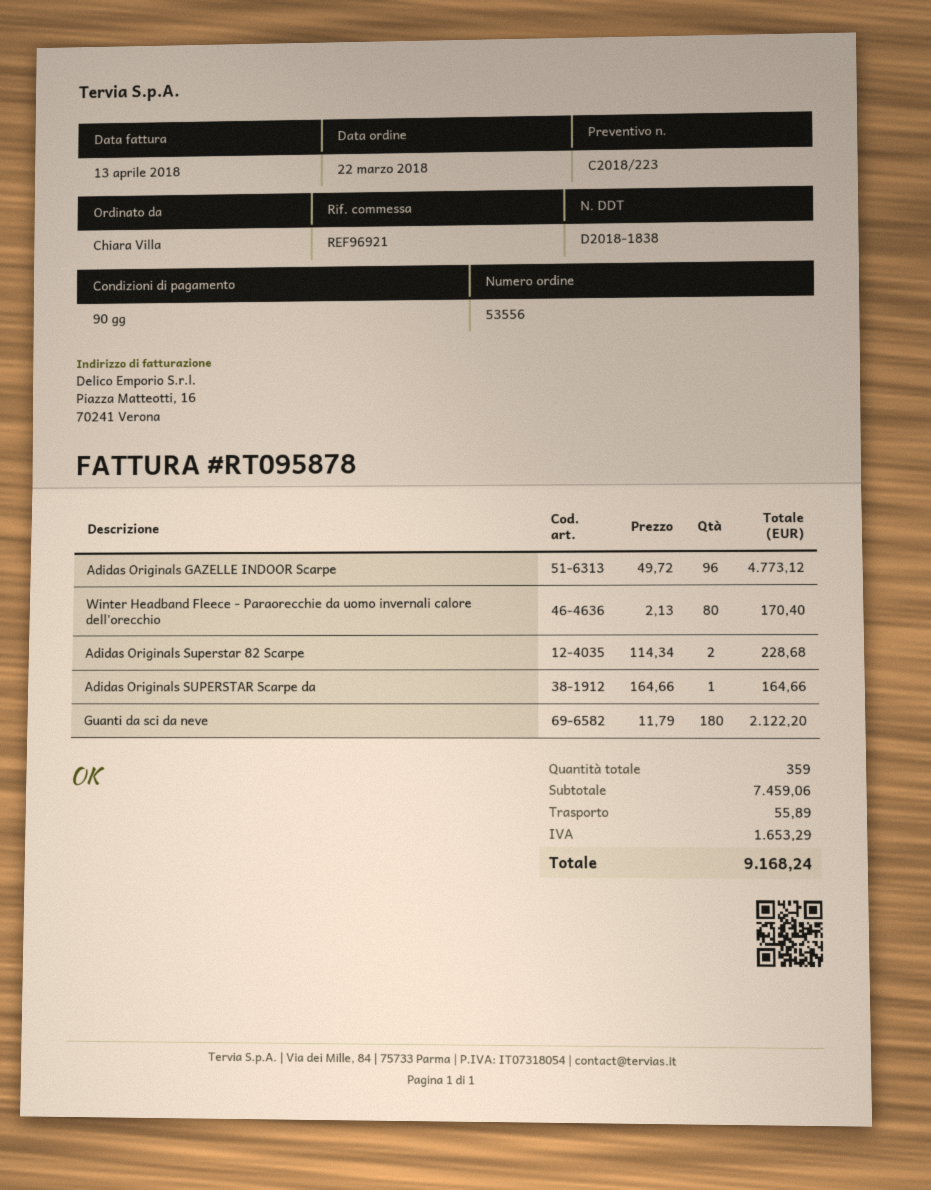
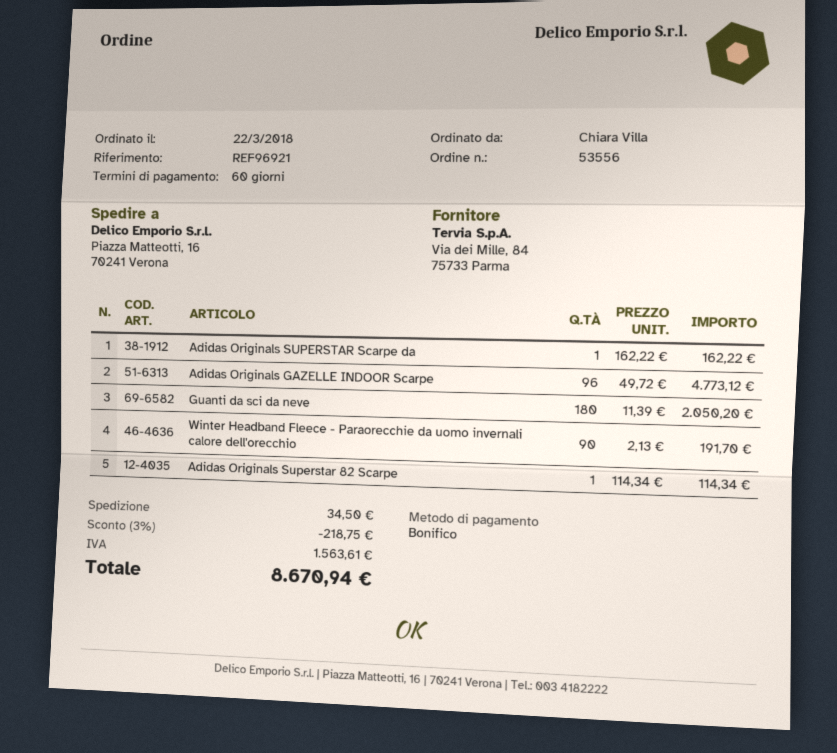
payment terms: 90 days -> 60 days
Winter Headband Fleece - Paraorecchie da uomo invernali calore dell'orecchio: 80 x 2.13 = 170.40 -> 90 x 2.13 = 191.70
Adidas Originals Superstar 82 Scarpe: 2 x 114.34 = 228.68 -> 1 x 114.34 = 114.34
Adidas Originals SUPERSTAR Scarpe da: 1 x 164.66 = 164.66 -> 1 x 162.22 = 162.22
Guanti da sci da neve: 180 x 11.79 = 2122.20 -> 180 x 11.39 = 2050.20
discount: none -> 3% = 218.75
shipping: 55.89 -> 34.50
tax: 1653.29 -> 1563.61
total: 9168.24 -> 8670.94

